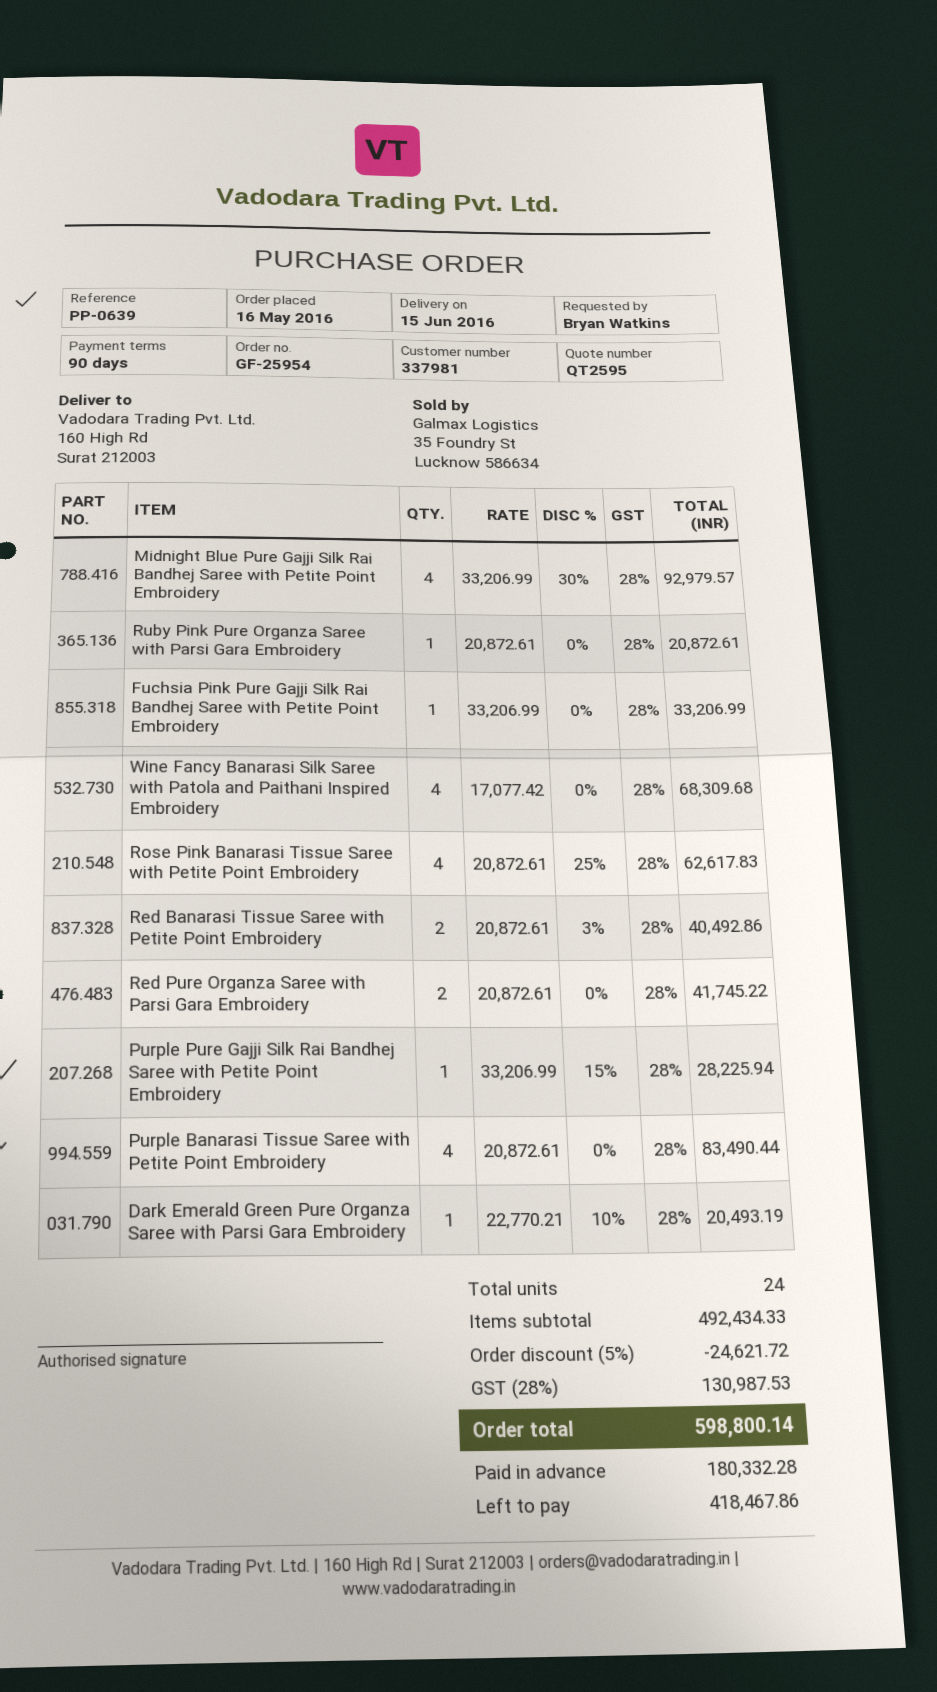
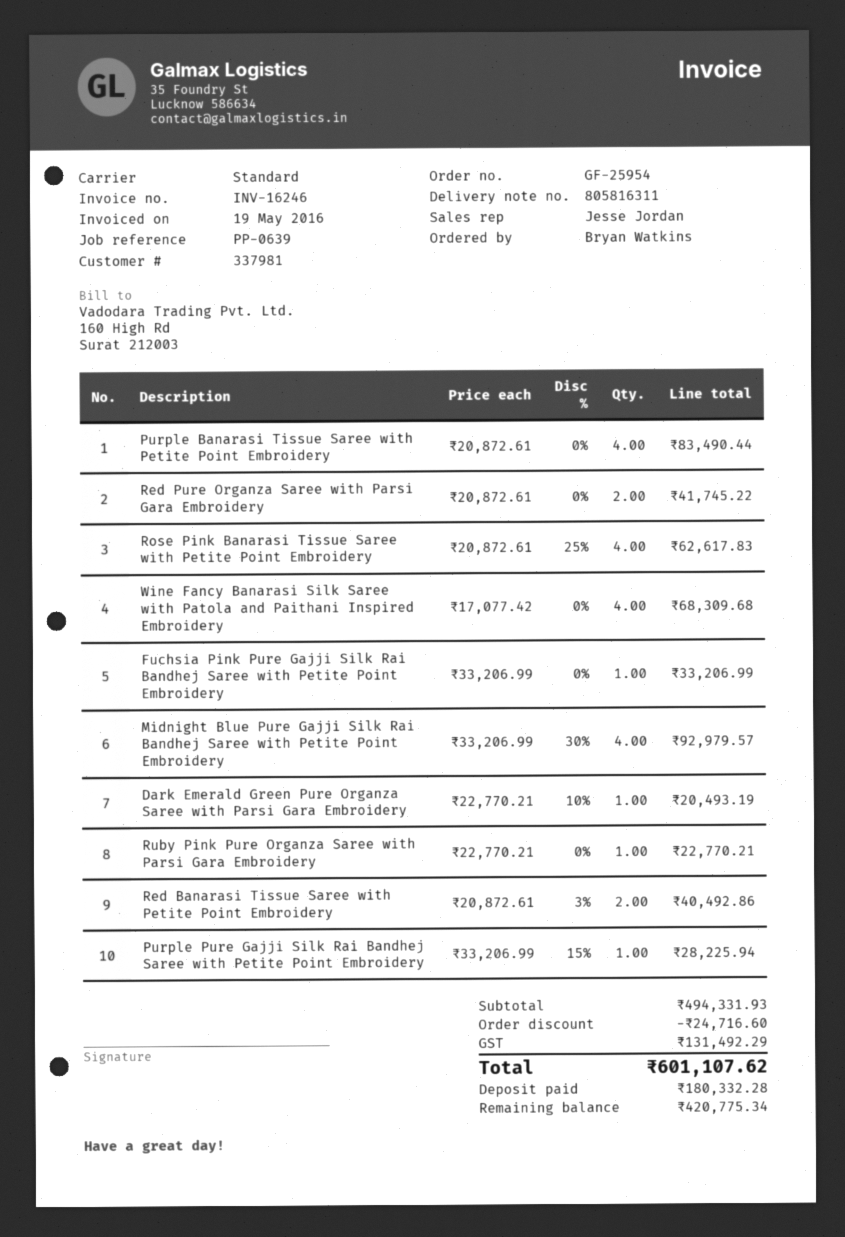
Ruby Pink Pure Organza Saree with Parsi Gara Embroidery: 1 x 20872.61 = 20872.61 -> 1 x 22770.21 = 22770.21
subtotal: 492434.33 -> 494331.93
discount: 24621.72 -> 24716.60
tax: 130987.53 -> 131492.29
total: 598800.14 -> 601107.62
balance: 418467.86 -> 420775.34

